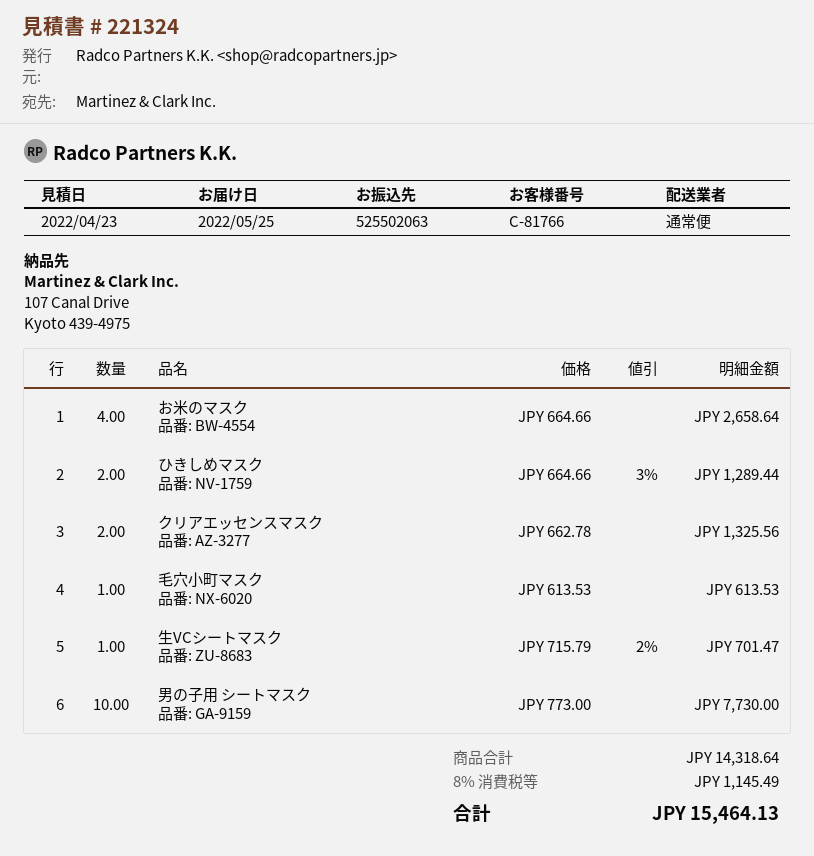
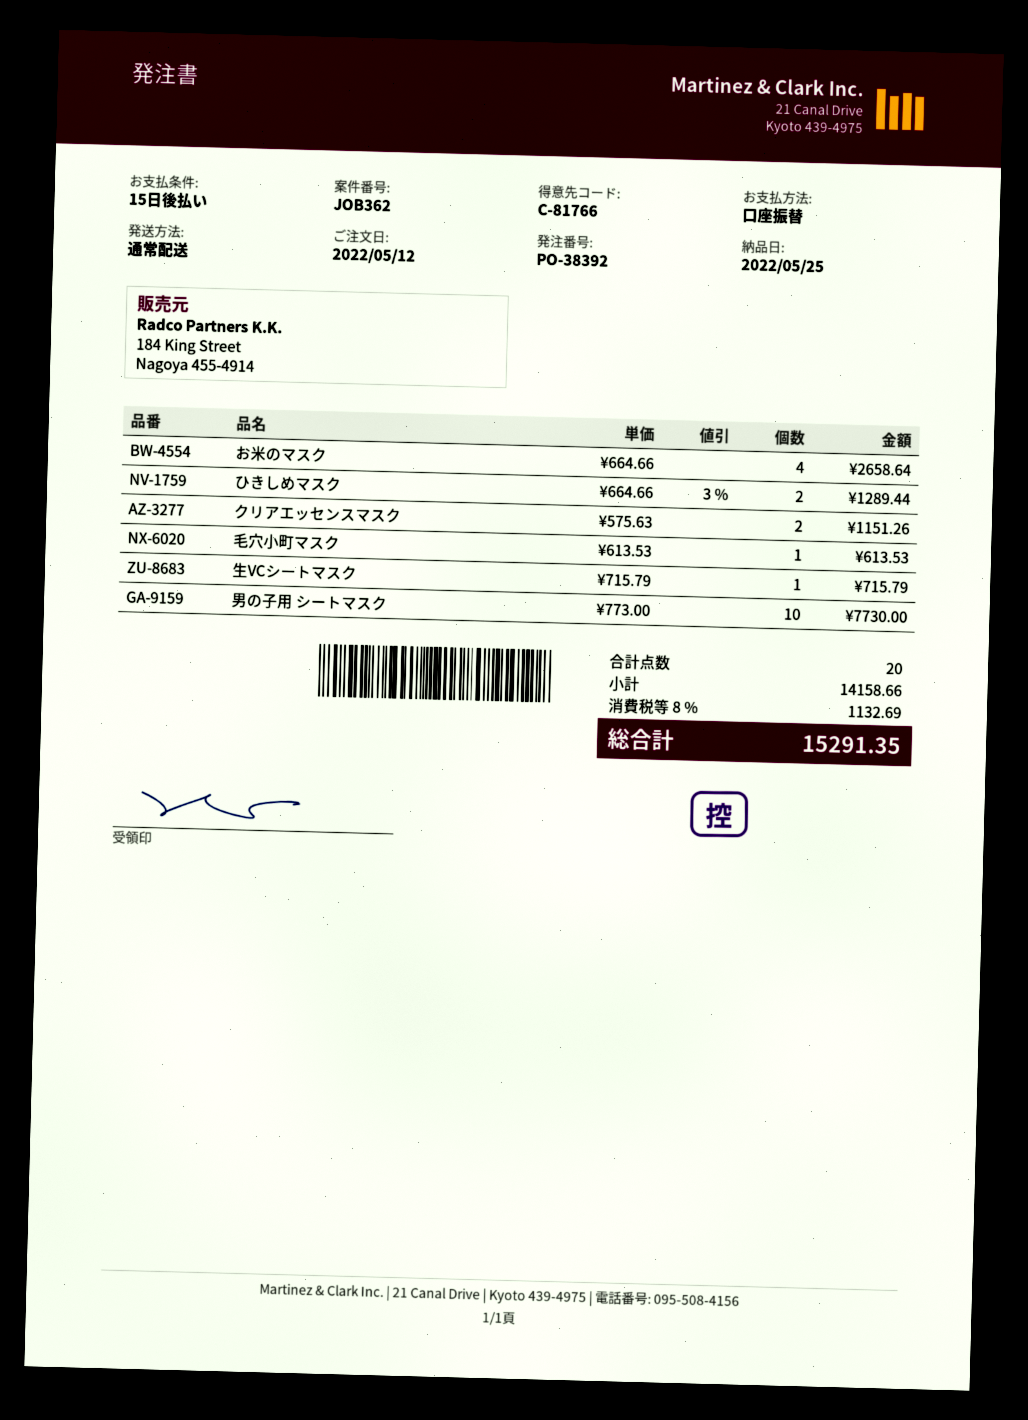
クリアエッセンスマスク: 2 x 662.78 = 1325.56 -> 2 x 575.63 = 1151.26
生VCシートマスク: 1 x 715.79 - 2% = 701.47 -> 1 x 715.79 = 715.79
subtotal: 14318.64 -> 14158.66
tax: 8% = 1145.49 -> 8% = 1132.69
total: 15464.13 -> 15291.35

